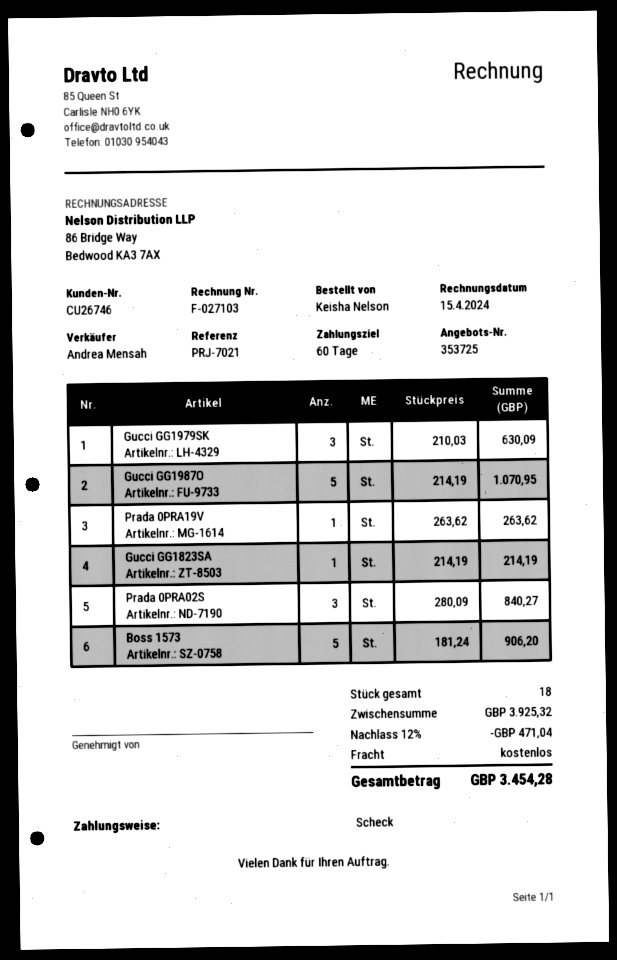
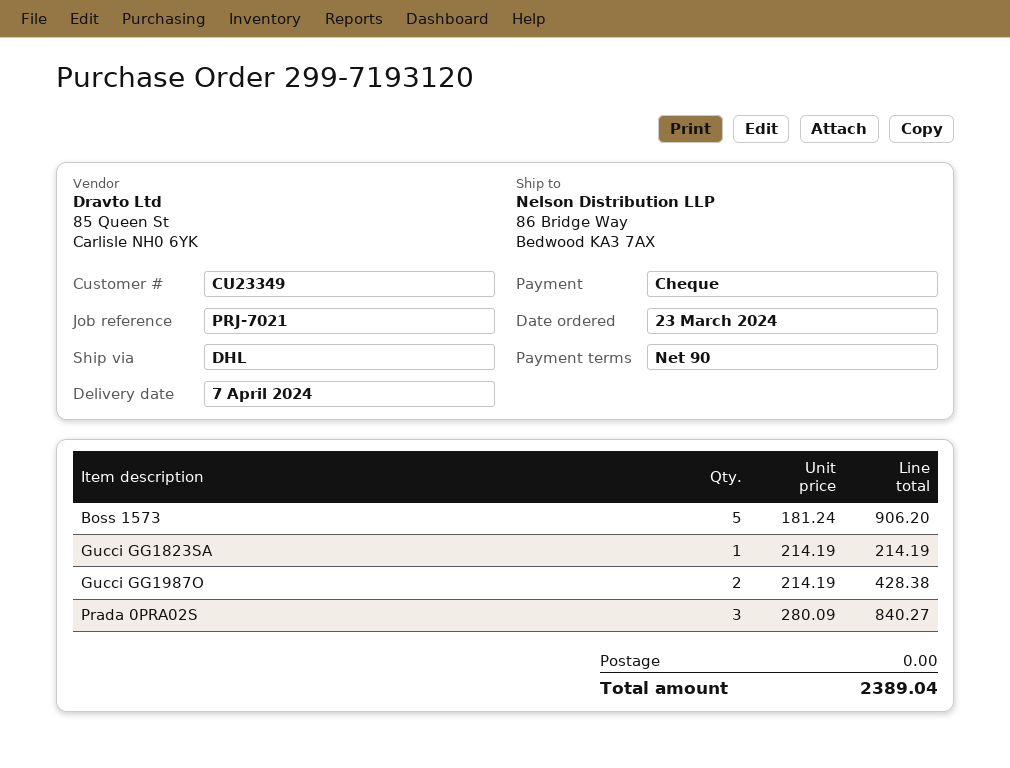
payment terms: 60 days -> 90 days
customer number: CU26746 -> CU23349
Gucci GG1979SK: 3 x 210.03 = 630.09 -> none
Gucci GG1987O: 5 x 214.19 = 1070.95 -> 2 x 214.19 = 428.38
Prada 0PRA19V: 1 x 263.62 = 263.62 -> none
discount: 12% = 471.04 -> none
total: 3454.28 -> 2389.04

